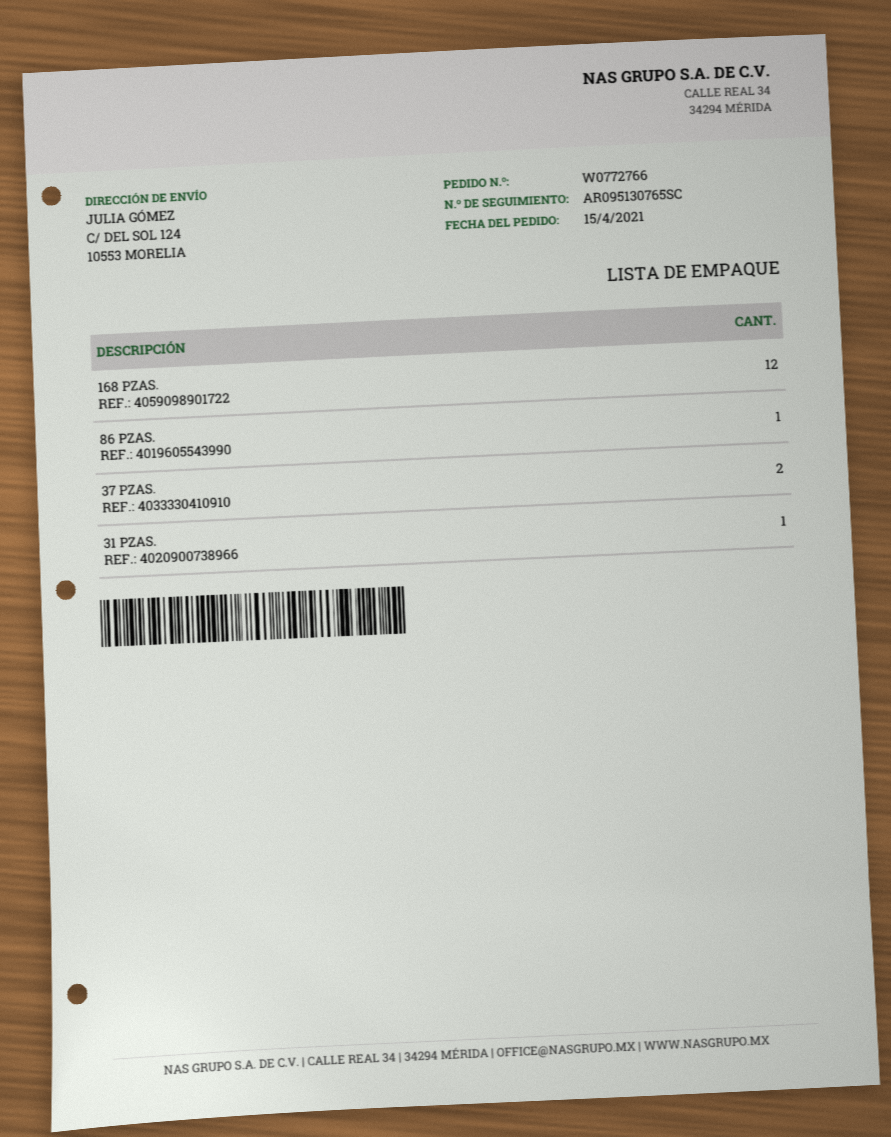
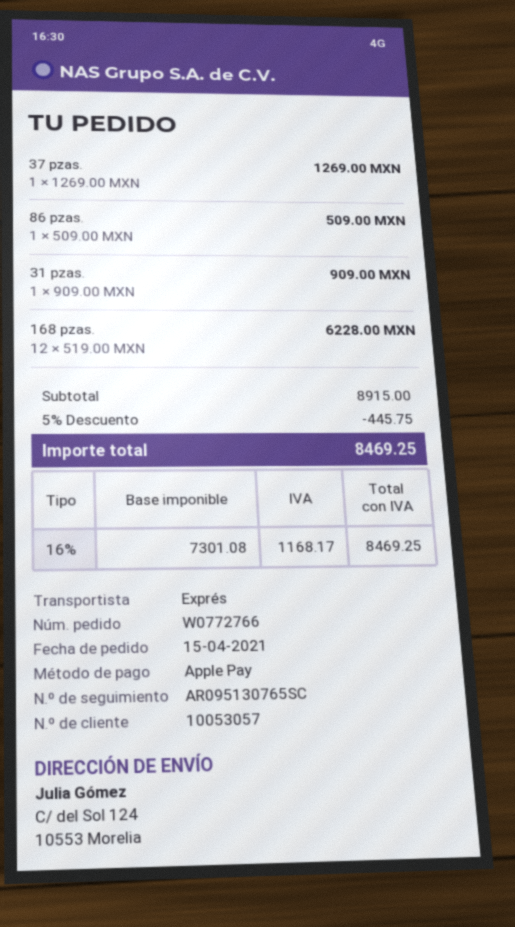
37 PZAS.: 2 -> 1

